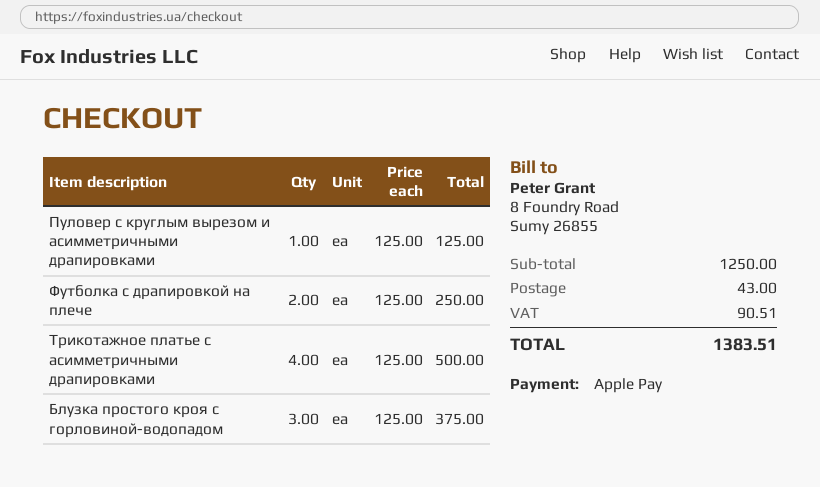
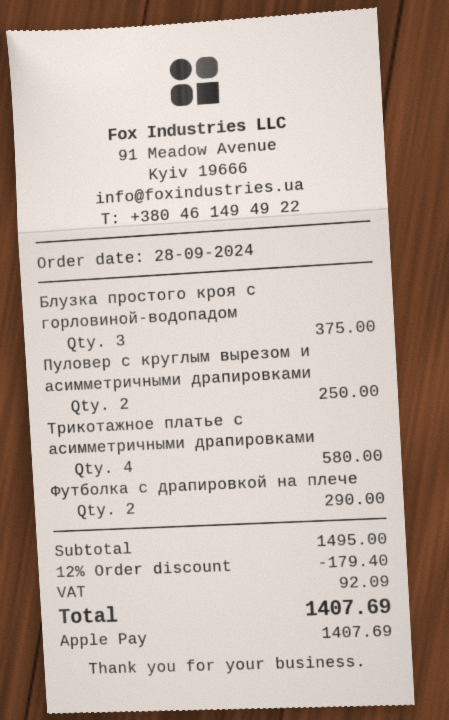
Пуловер с круглым вырезом и асимметричными драпировками: 1 for 125.00 -> 2 for 250.00
Футболка с драпировкой на плече: 2 for 250.00 -> 2 for 290.00
Трикотажное платье с асимметричными драпировками: 4 for 500.00 -> 4 for 580.00
subtotal: 1250.00 -> 1495.00
discount: none -> 12% = 179.40
shipping: 43.00 -> none
tax: 90.51 -> 92.09
total: 1383.51 -> 1407.69

